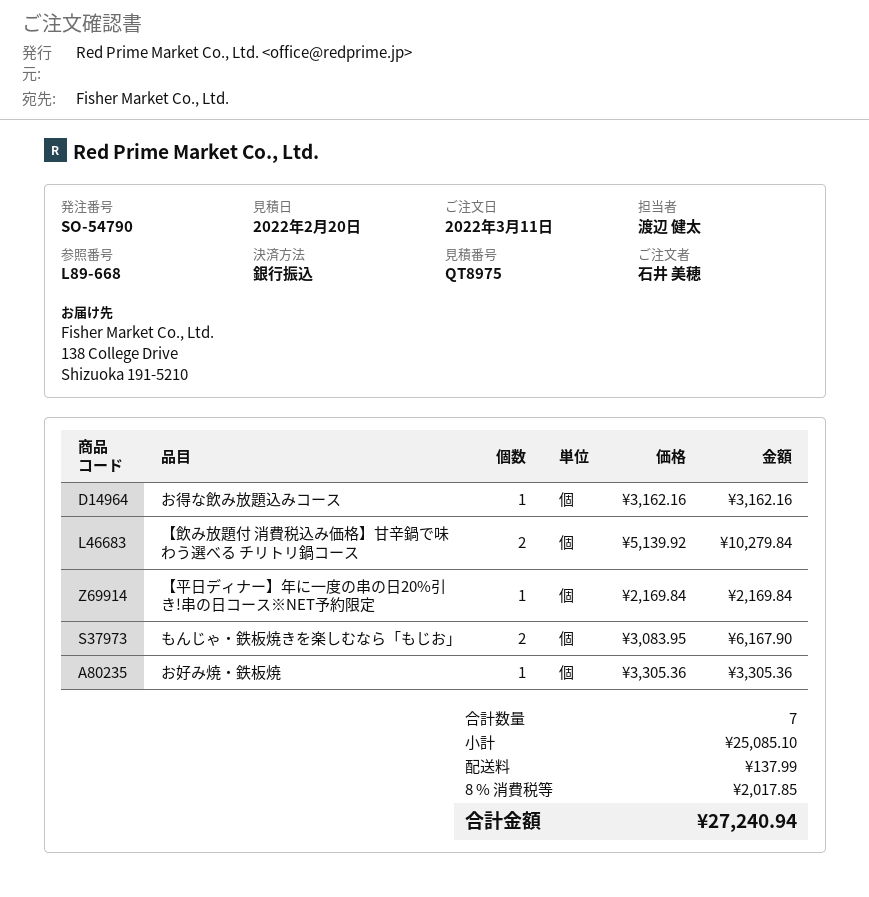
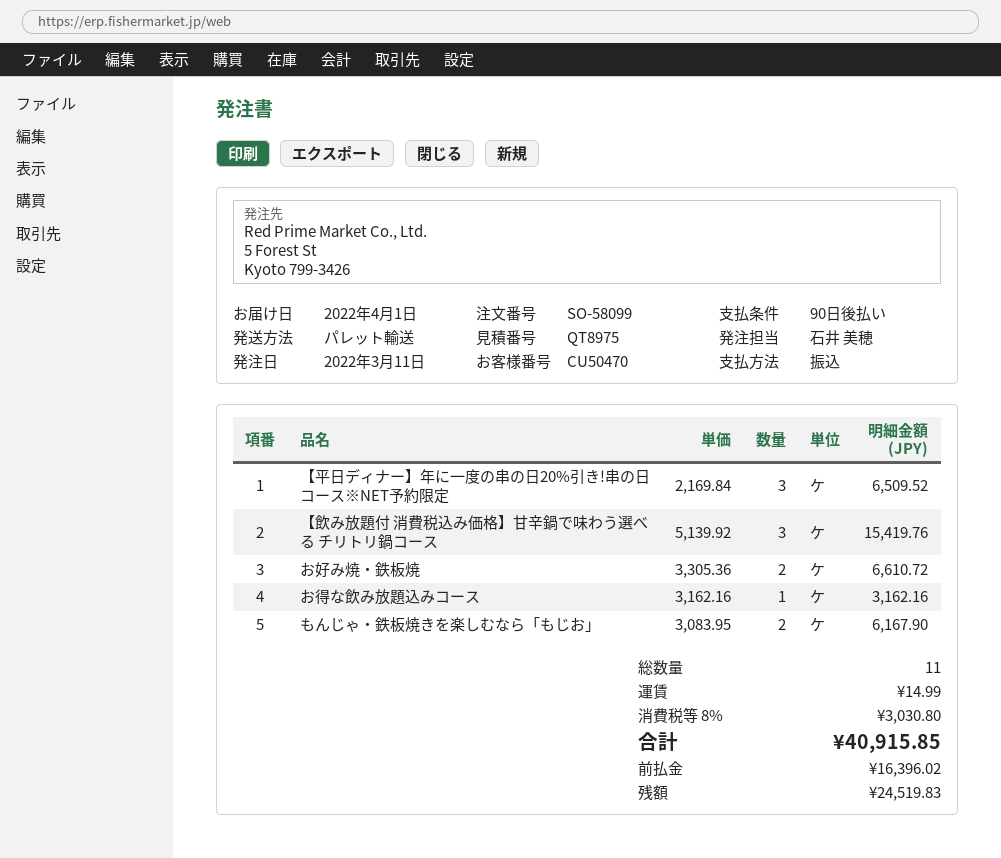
order number: SO-54790 -> SO-58099
【飲み放題付 消費税込み価格】甘辛鍋で味わう選べる チリトリ鍋コース: 2 x 5139.92 = 10279.84 -> 3 x 5139.92 = 15419.76
【平日ディナー】年に一度の串の日20%引き!串の日コース※NET予約限定: 1 x 2169.84 = 2169.84 -> 3 x 2169.84 = 6509.52
お好み焼・鉄板焼: 1 x 3305.36 = 3305.36 -> 2 x 3305.36 = 6610.72
total quantity: 7 -> 11
shipping: 137.99 -> 14.99
tax: 8% = 2017.85 -> 8% = 3030.80
total: 27240.94 -> 40915.85

